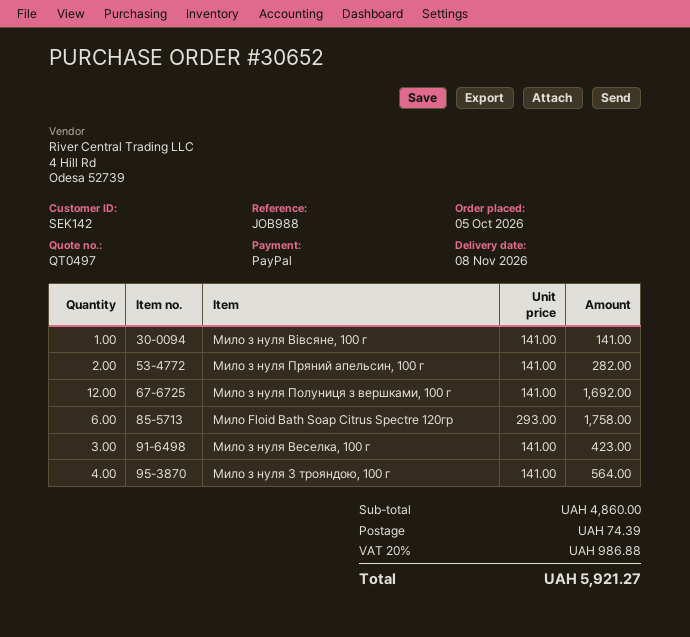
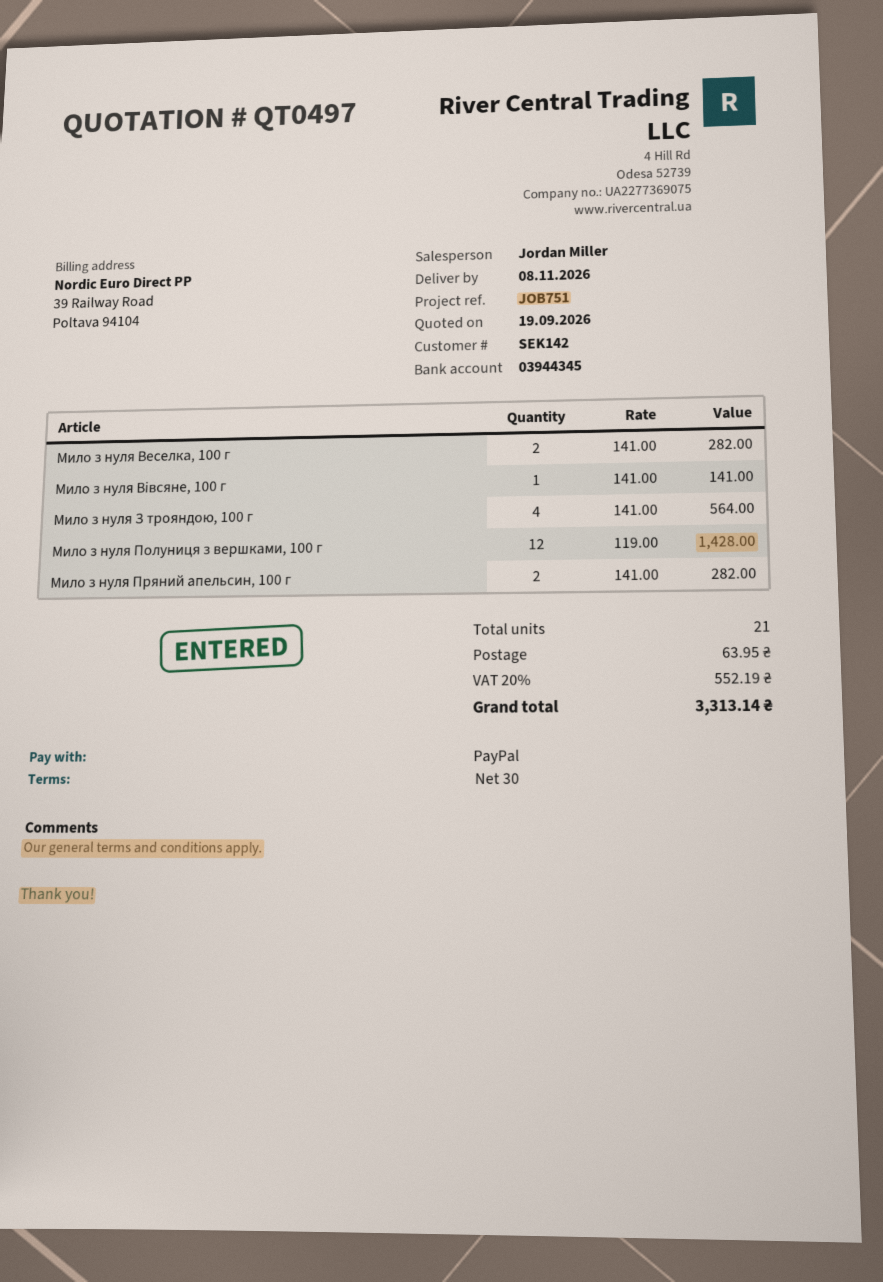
reference: JOB988 -> JOB751
Мило з нуля Полуниця з вершками, 100 г: 12 x 141.00 = 1692.00 -> 12 x 119.00 = 1428.00
Мило Floid Bath Soap Citrus Spectre 120гр: 6 x 293.00 = 1758.00 -> none
Мило з нуля Веселка, 100 г: 3 x 141.00 = 423.00 -> 2 x 141.00 = 282.00
shipping: 74.39 -> 63.95
tax: 20% = 986.88 -> 20% = 552.19
total: 5921.27 -> 3313.14

